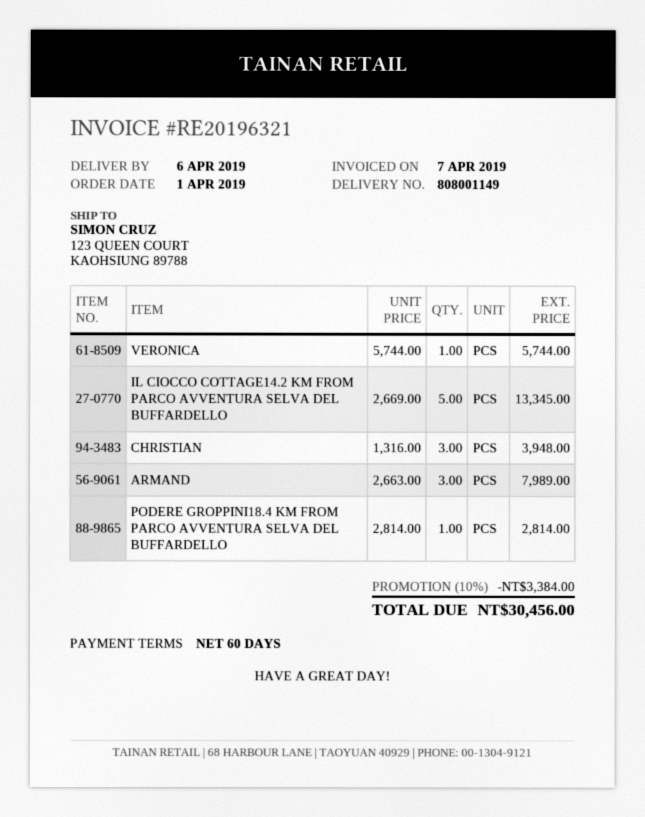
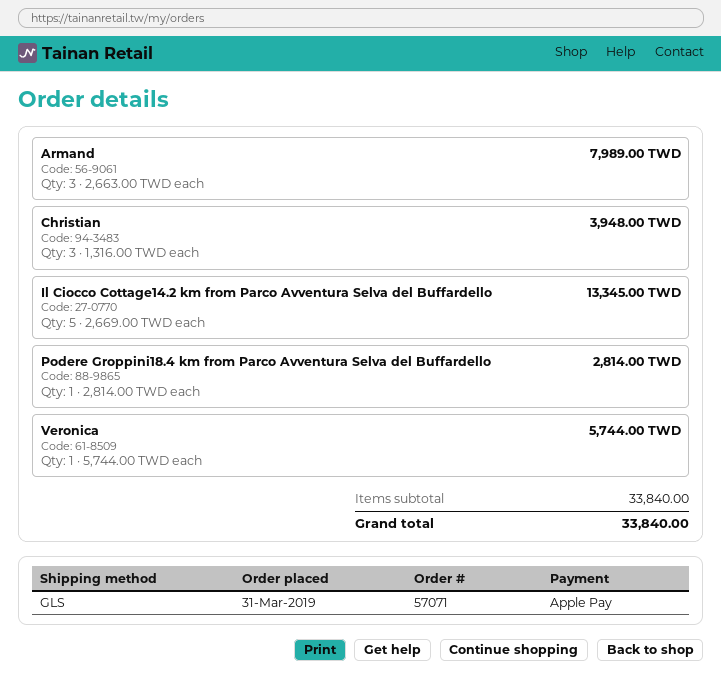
order date: 2019-04-01 -> 2019-03-31
discount: 10% = 3384.00 -> none
total: 30456.00 -> 33840.00

